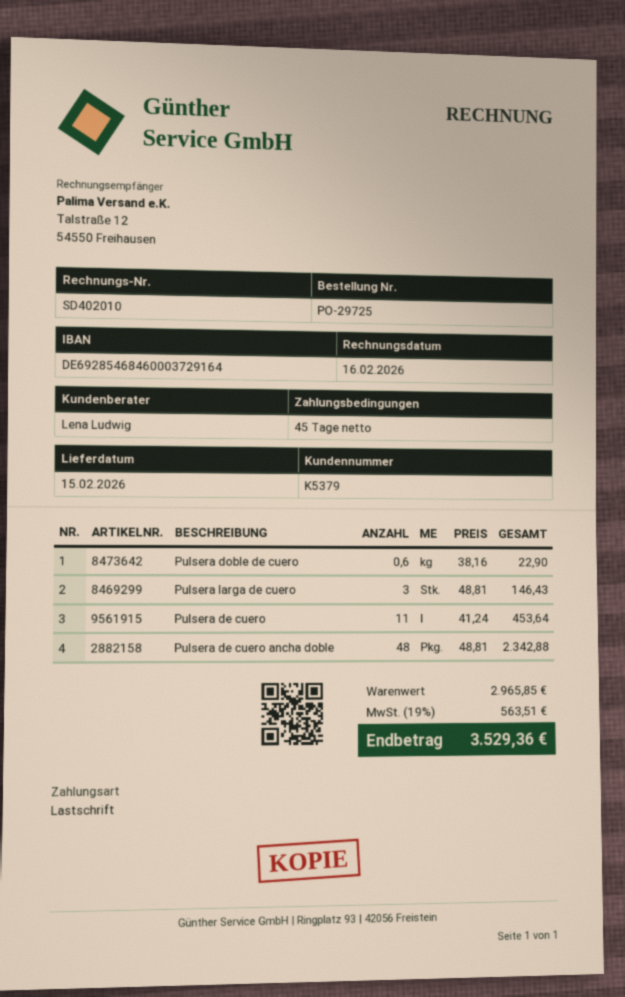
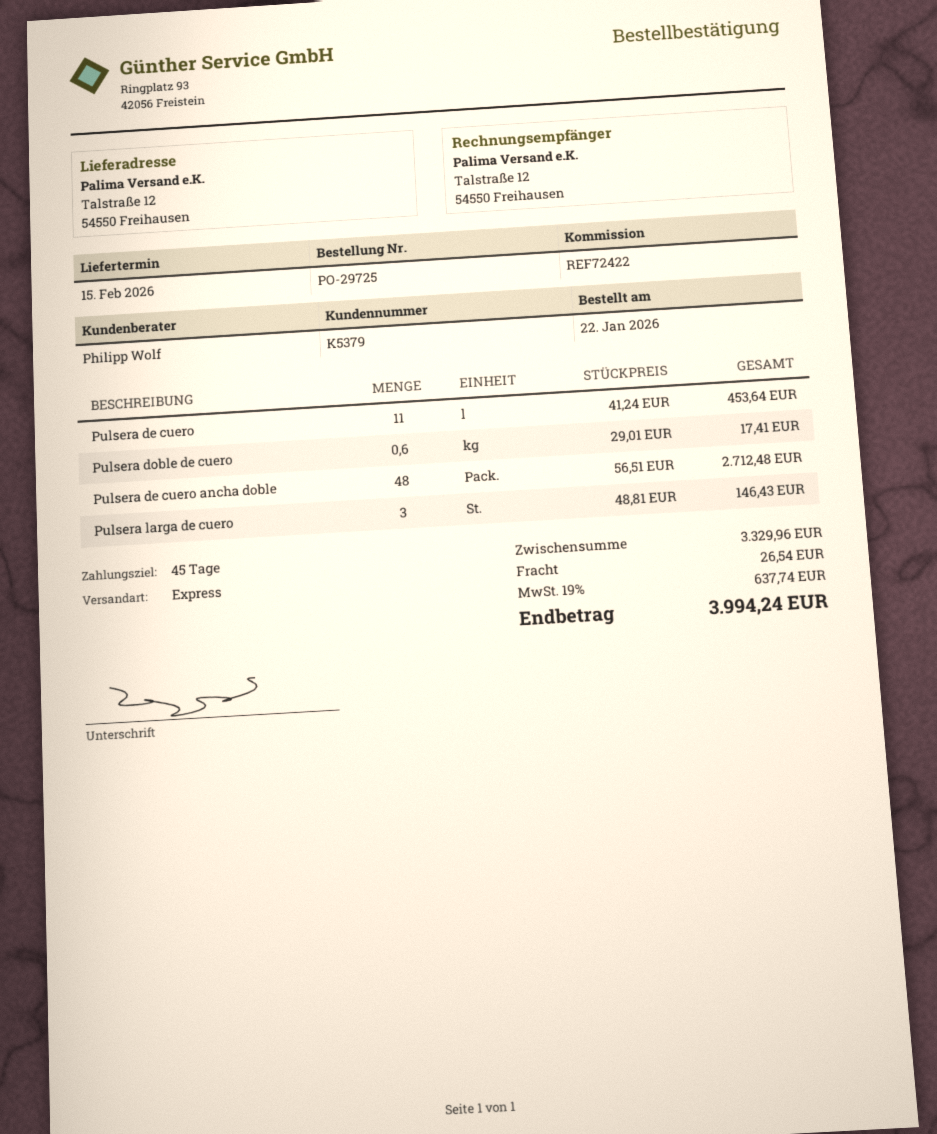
sales rep: Lena Ludwig -> Philipp Wolf
Pulsera doble de cuero: 0.6 x 38.16 = 22.90 -> 0.6 x 29.01 = 17.41
Pulsera de cuero ancha doble: 48 x 48.81 = 2342.88 -> 48 x 56.51 = 2712.48
subtotal: 2965.85 -> 3329.96
shipping: none -> 26.54
tax: 19% = 563.51 -> 19% = 637.74
total: 3529.36 -> 3994.24

